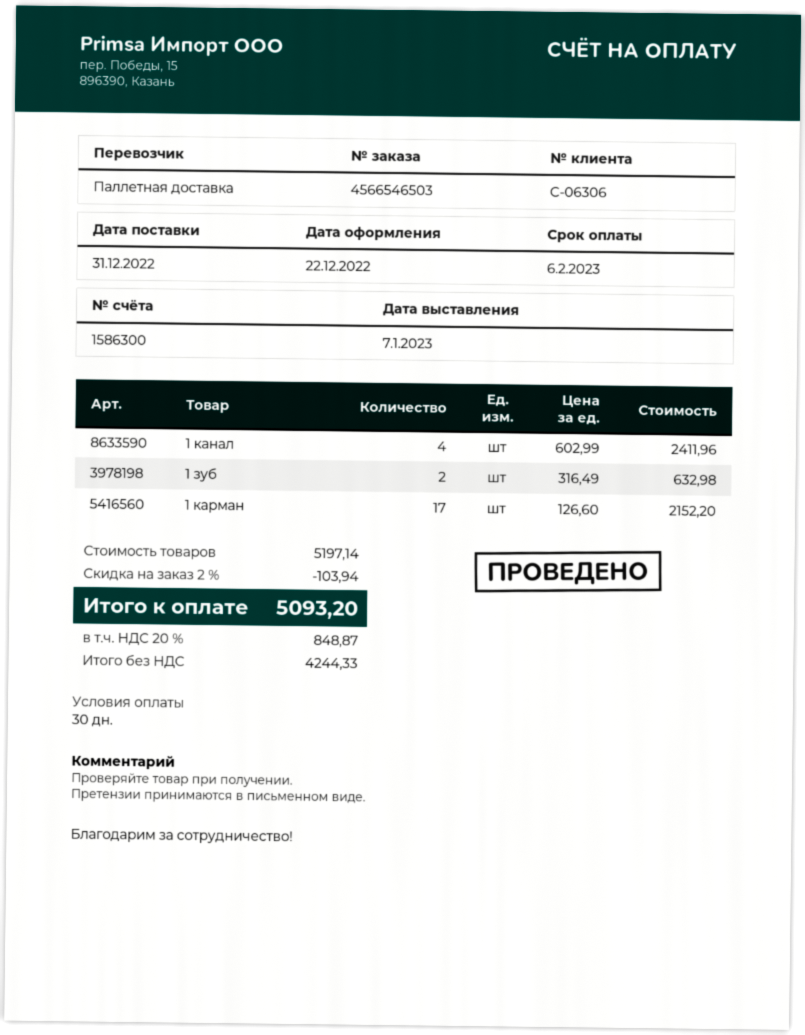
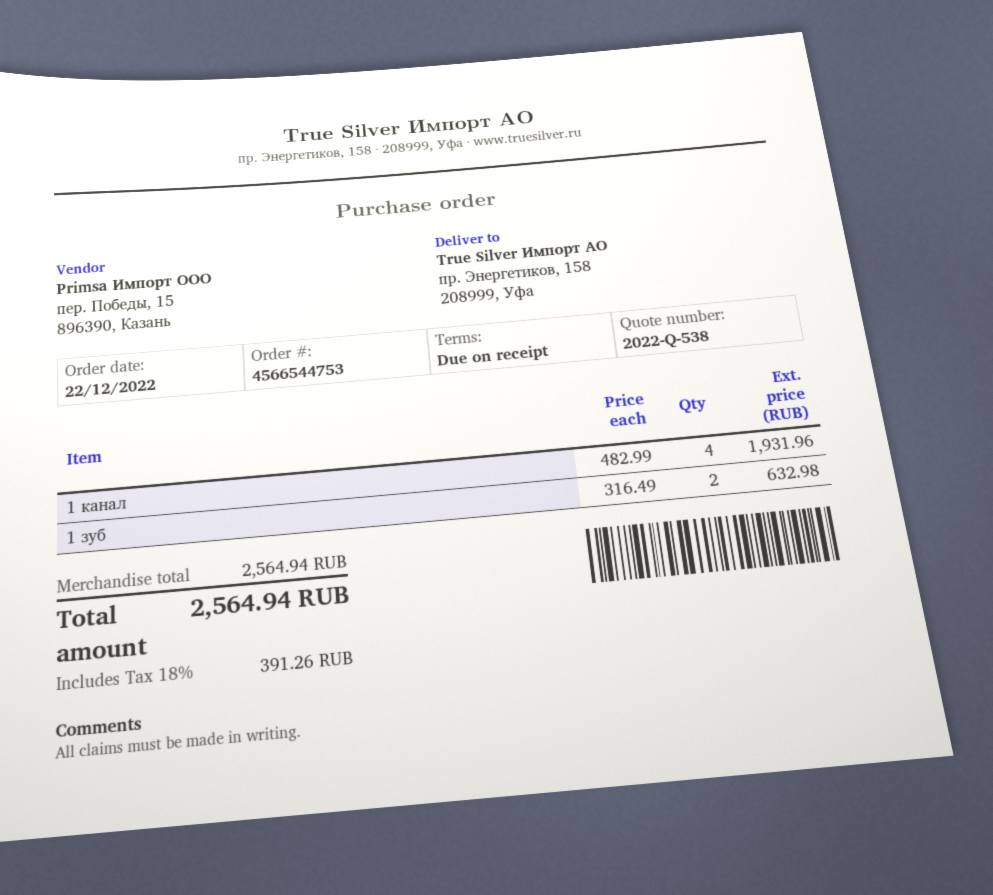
order number: 4566546503 -> 4566544753
payment terms: 30 days -> on receipt
1 канал: 4 x 602.99 = 2411.96 -> 4 x 482.99 = 1931.96
1 карман: 17 x 126.60 = 2152.20 -> none
subtotal: 5197.14 -> 2564.94
discount: 2% = 103.94 -> none
tax: 20% = 848.87 -> 18% = 391.26
total: 5093.20 -> 2564.94

